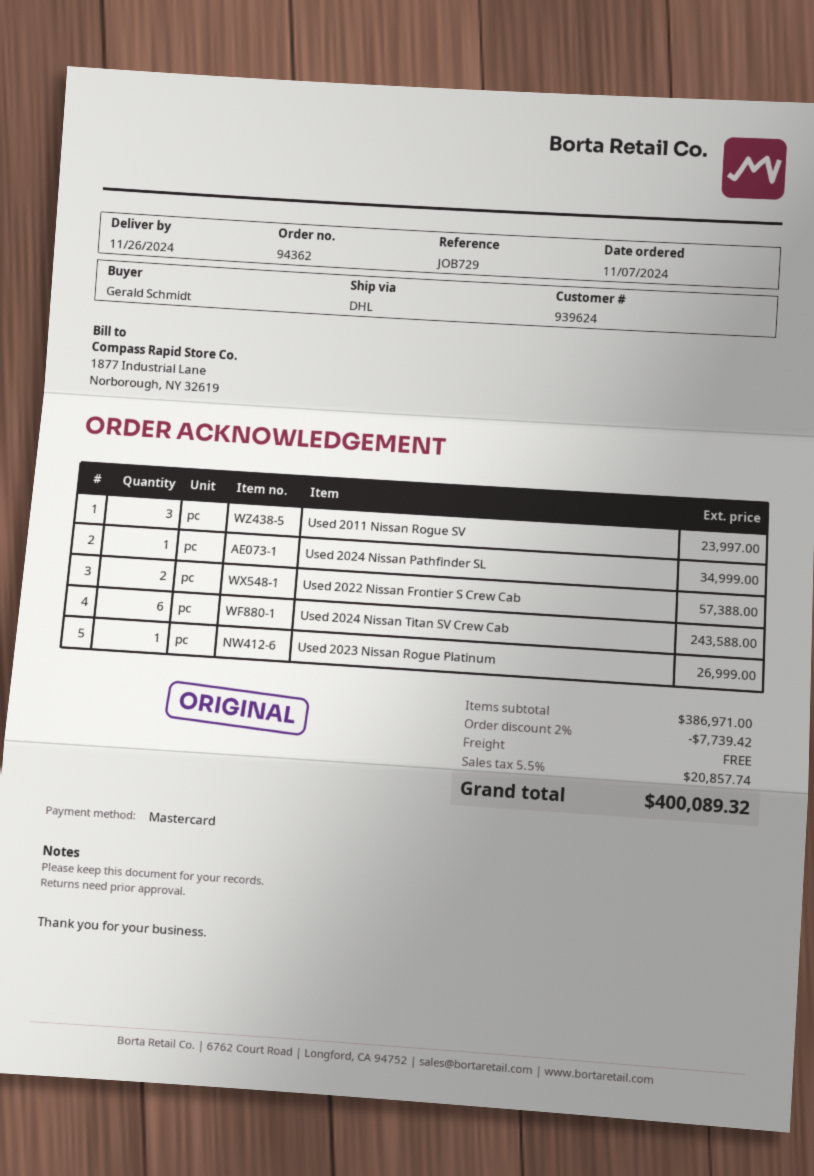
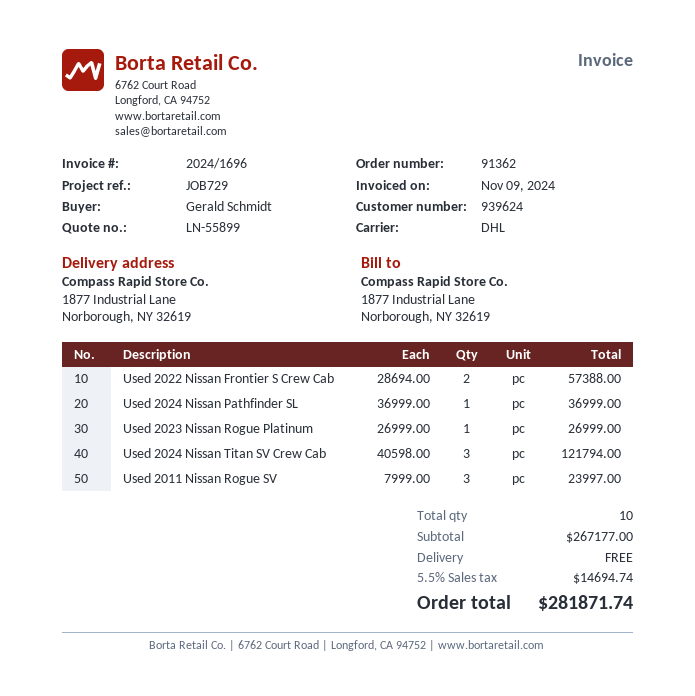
order number: 94362 -> 91362
Used 2024 Nissan Pathfinder SL: 1 for 34999.00 -> 1 for 36999.00
Used 2024 Nissan Titan SV Crew Cab: 6 for 243588.00 -> 3 for 121794.00
subtotal: 386971.00 -> 267177.00
discount: 2% = 7739.42 -> none
tax: 5.5% = 20857.74 -> 5.5% = 14694.74
total: 400089.32 -> 281871.74

